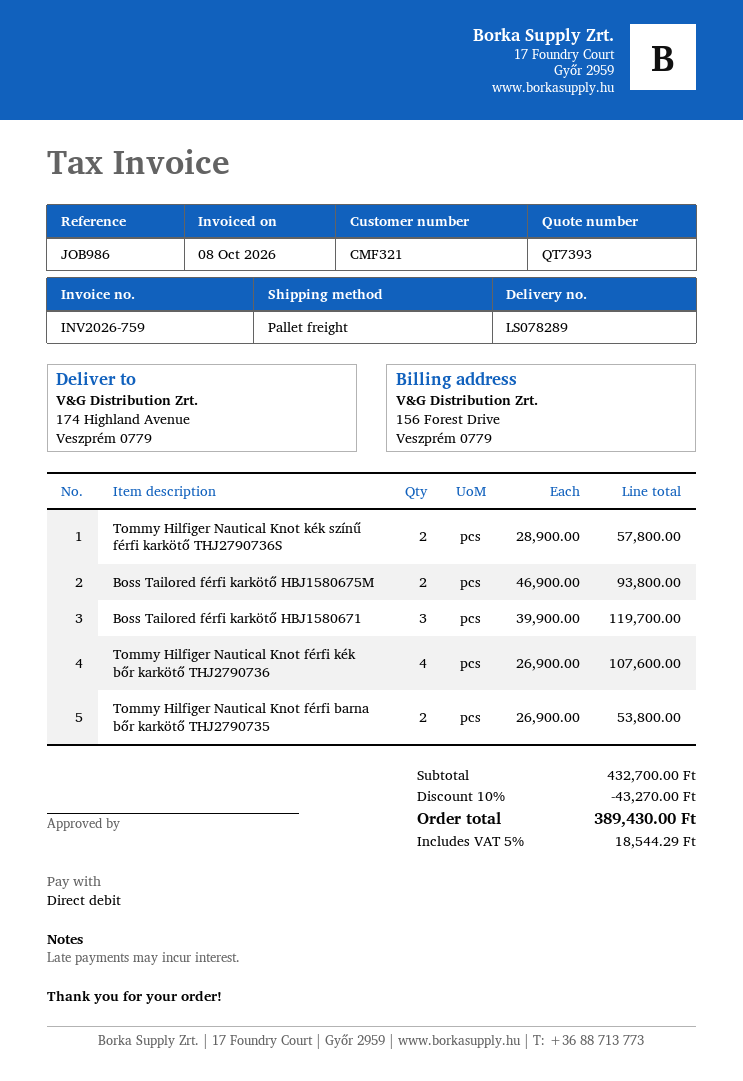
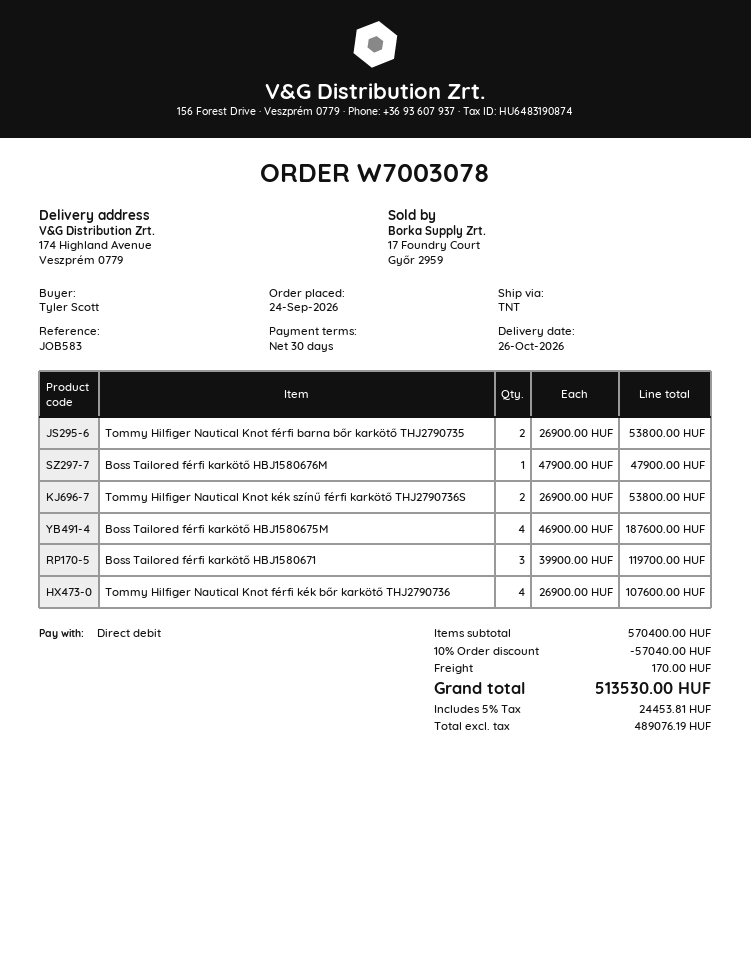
reference: JOB986 -> JOB583
shipping method: pallet freight -> TNT
Tommy Hilfiger Nautical Knot kék színű férfi karkötő THJ2790736S: 2 x 28900.00 = 57800.00 -> 2 x 26900.00 = 53800.00
Boss Tailored férfi karkötő HBJ1580675M: 2 x 46900.00 = 93800.00 -> 4 x 46900.00 = 187600.00
Boss Tailored férfi karkötő HBJ1580676M: none -> 1 x 47900.00 = 47900.00
subtotal: 432700.00 -> 570400.00
discount: 10% = 43270.00 -> 10% = 57040.00
shipping: none -> 170.00
tax: 5% = 18544.29 -> 5% = 24453.81
total: 389430.00 -> 513530.00

